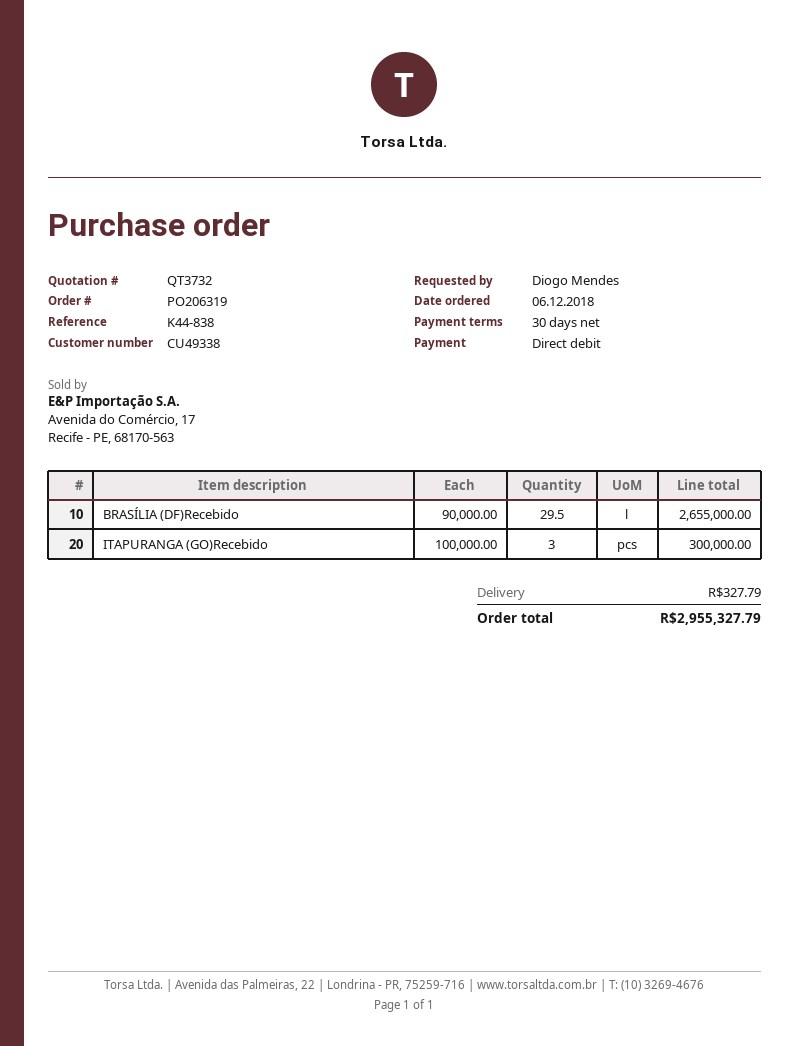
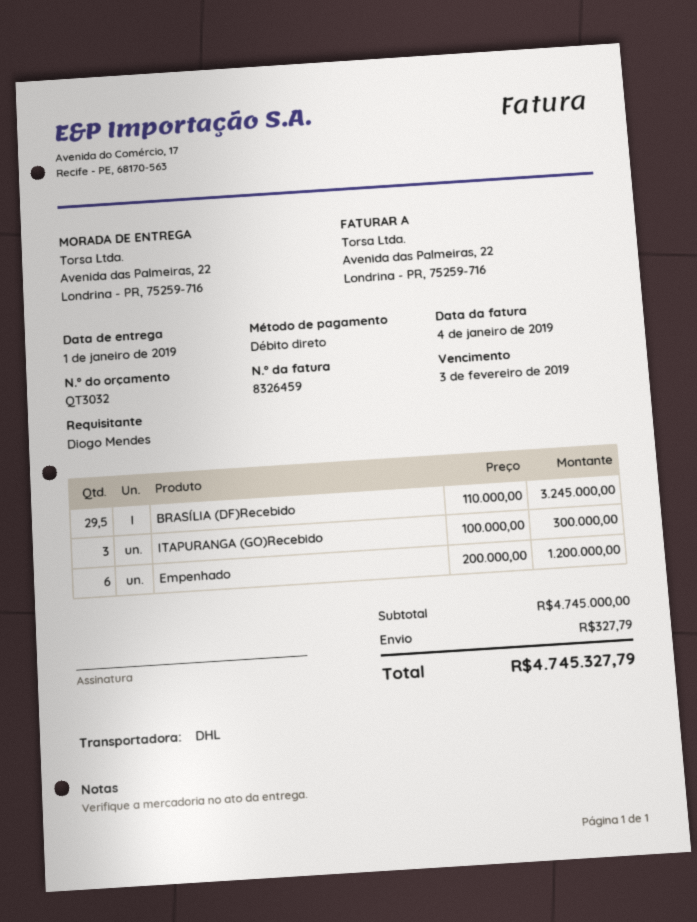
quote number: QT3732 -> QT3032
BRASÍLIA (DF)Recebido: 29.5 x 90000.00 = 2655000.00 -> 29.5 x 110000.00 = 3245000.00
Empenhado: none -> 6 x 200000.00 = 1200000.00
total: 2955327.79 -> 4745327.79

